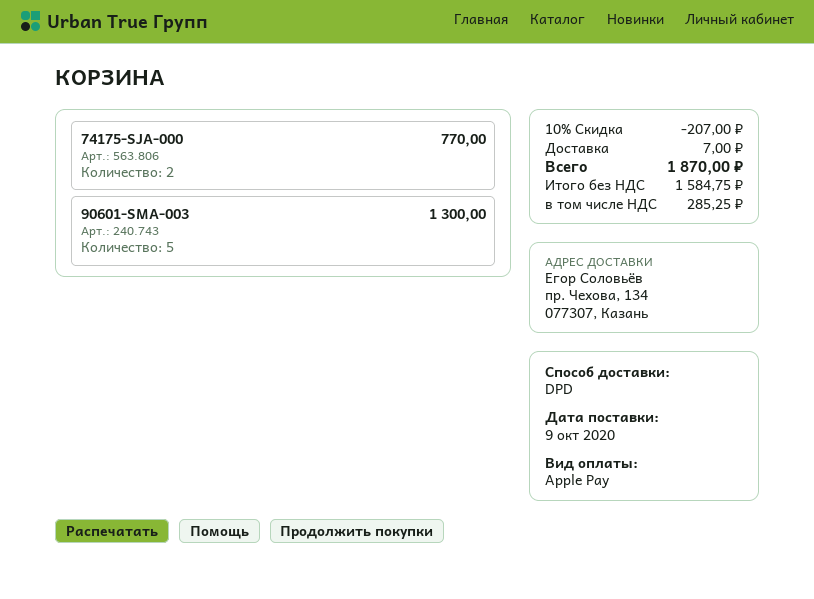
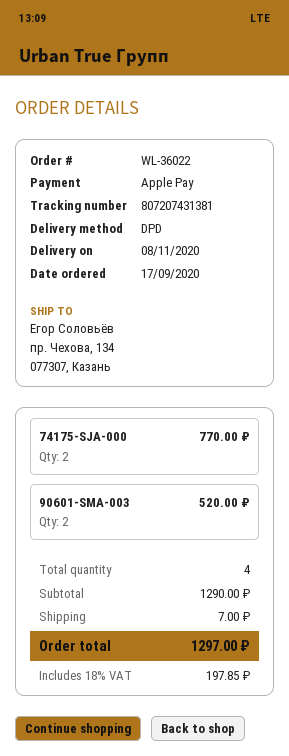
delivery date: 2020-10-09 -> 2020-11-08
90601-SMA-003: 5 for 1300.00 -> 2 for 520.00
discount: 10% = 207.00 -> none
tax: 285.25 -> 197.85
total: 1870.00 -> 1297.00

